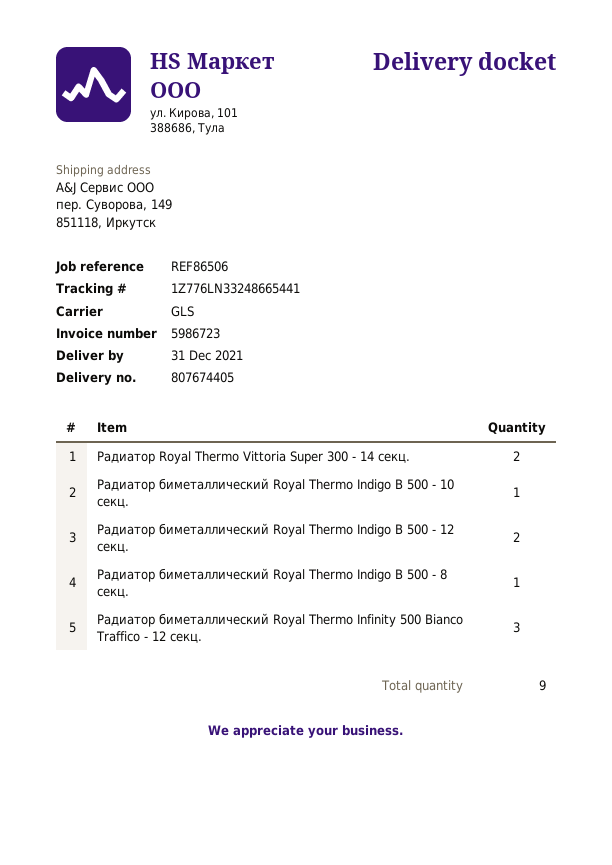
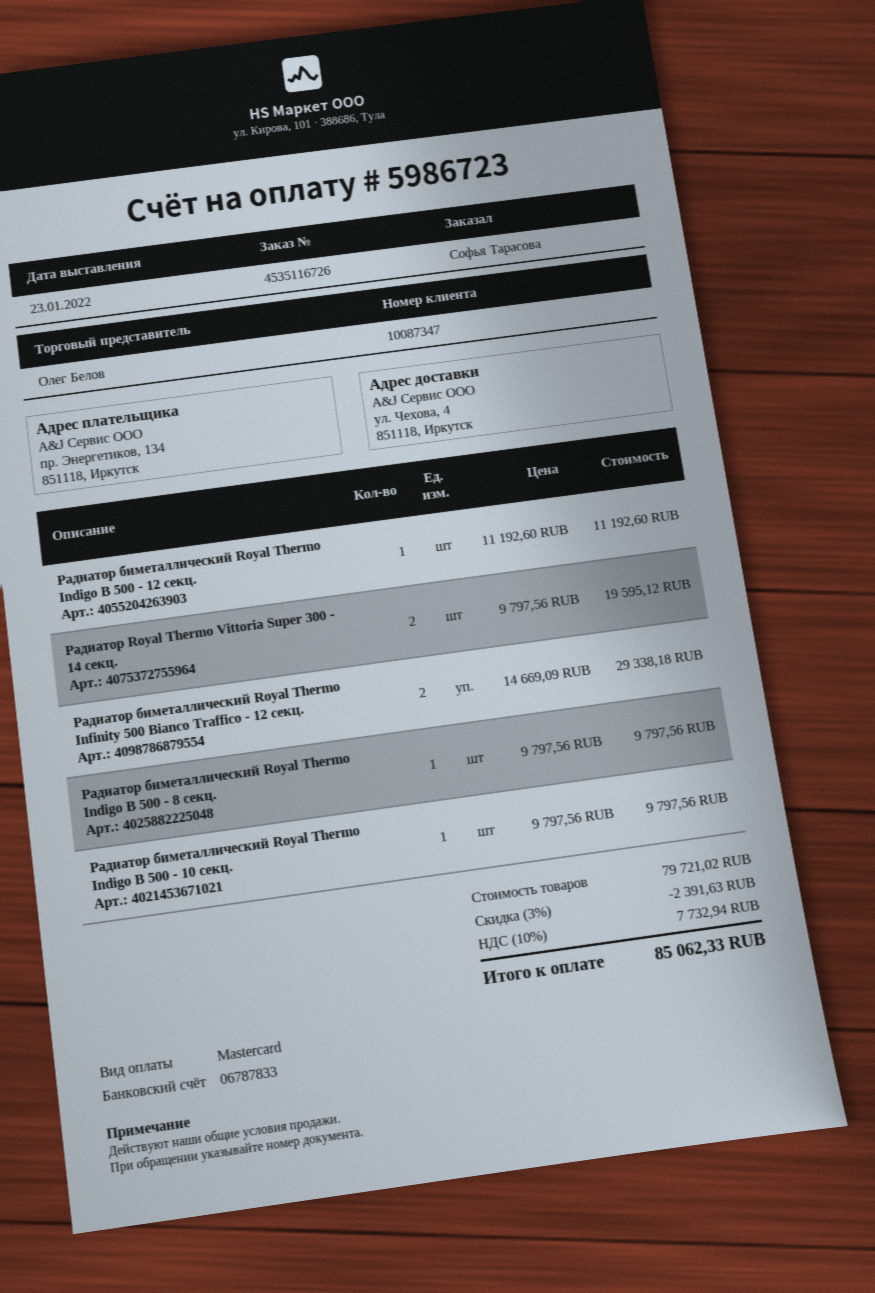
ship to: пер. Суворова, 149, 851118, Иркутск -> ул. Чехова, 4, 851118, Иркутск
Радиатор биметаллический Royal Thermo Indigo B 500 - 12 секц.: 2 -> 1
Радиатор биметаллический Royal Thermo Infinity 500 Bianco Traffico - 12 секц.: 3 -> 2

